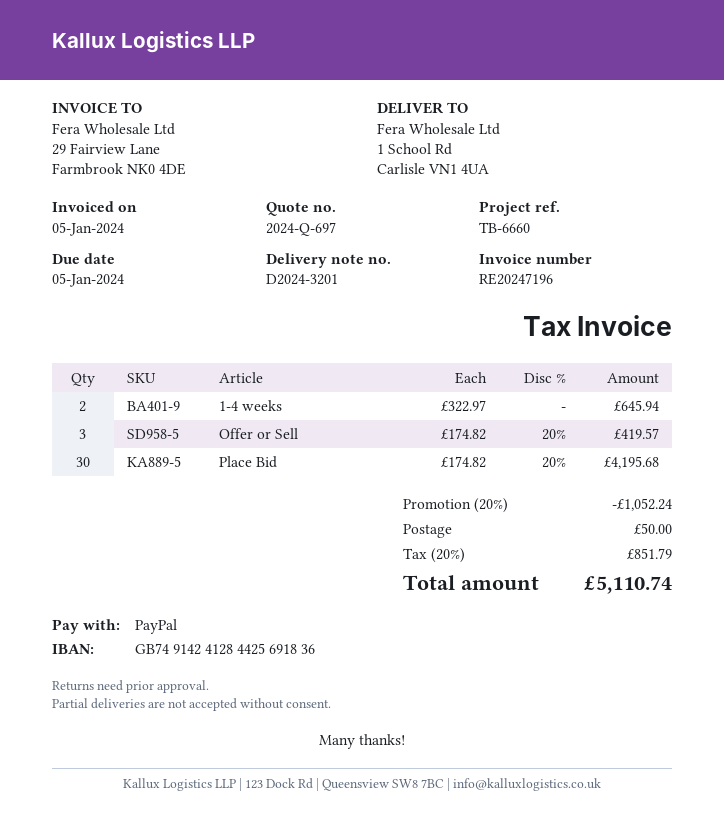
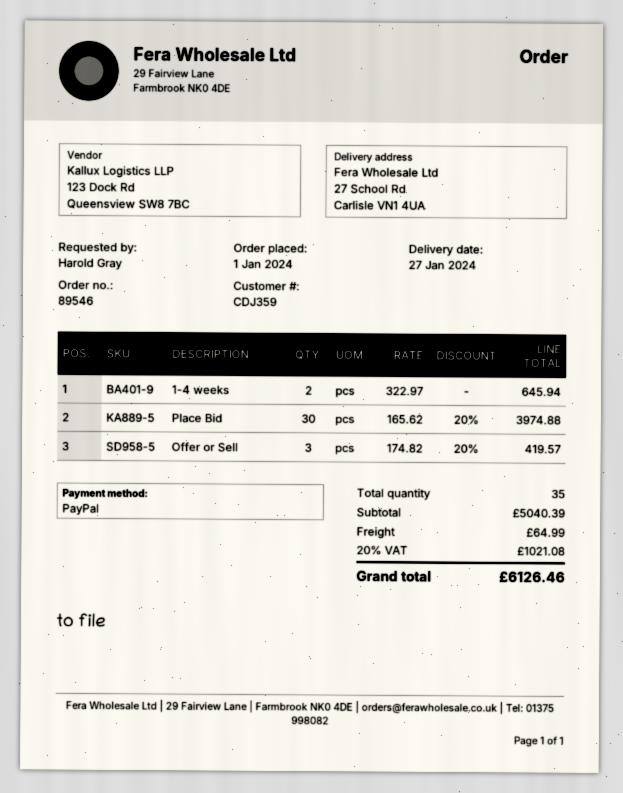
ship to: 1 School Rd, Carlisle VN1 4UA -> 27 School Rd, Carlisle VN1 4UA
Place Bid: 30 x 174.82 - 20% = 4195.68 -> 30 x 165.62 - 20% = 3974.88
discount: 20% = 1052.24 -> none
shipping: 50.00 -> 64.99
tax: 20% = 851.79 -> 20% = 1021.08
total: 5110.74 -> 6126.46

